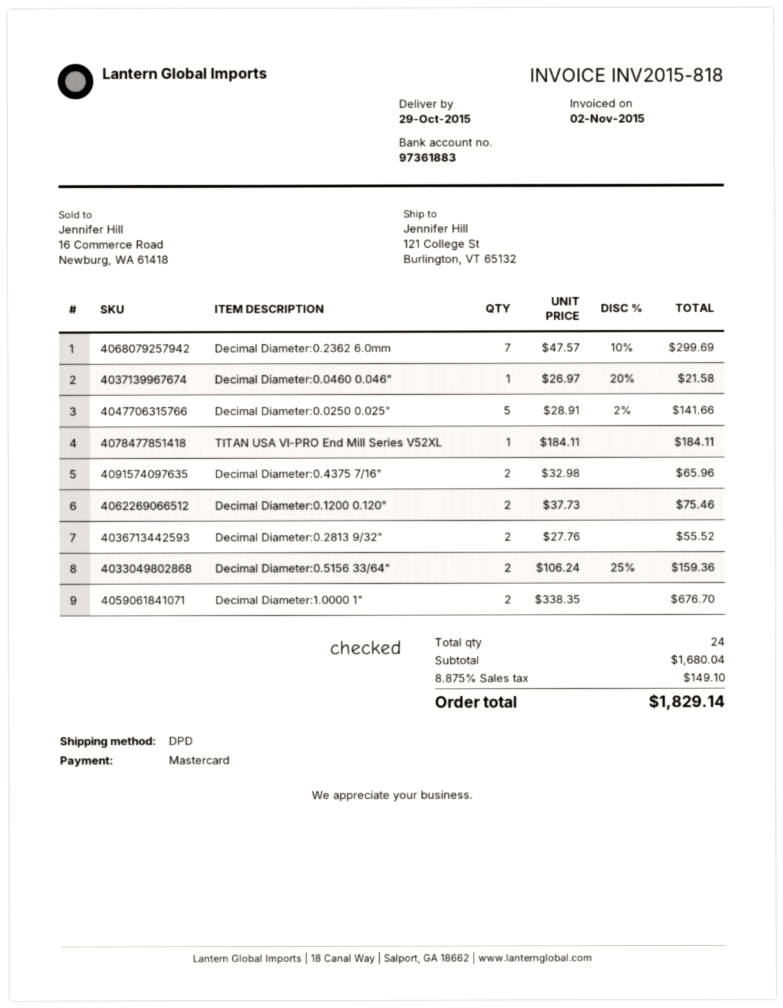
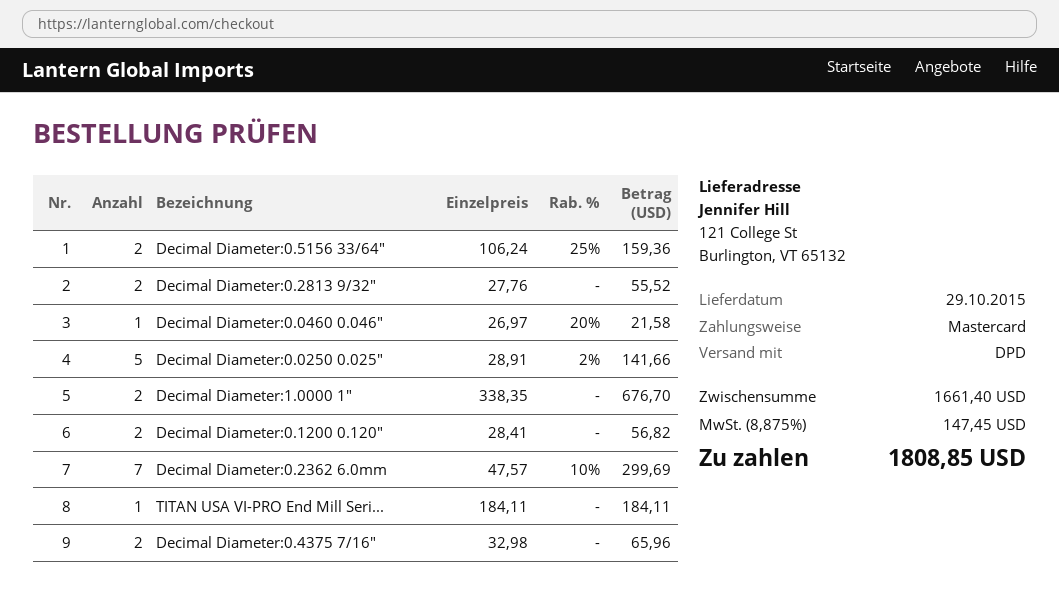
Decimal Diameter:0.1200 0.120": 2 x 37.73 = 75.46 -> 2 x 28.41 = 56.82
subtotal: 1680.04 -> 1661.40
tax: 8.875% = 149.10 -> 8.875% = 147.45
total: 1829.14 -> 1808.85

